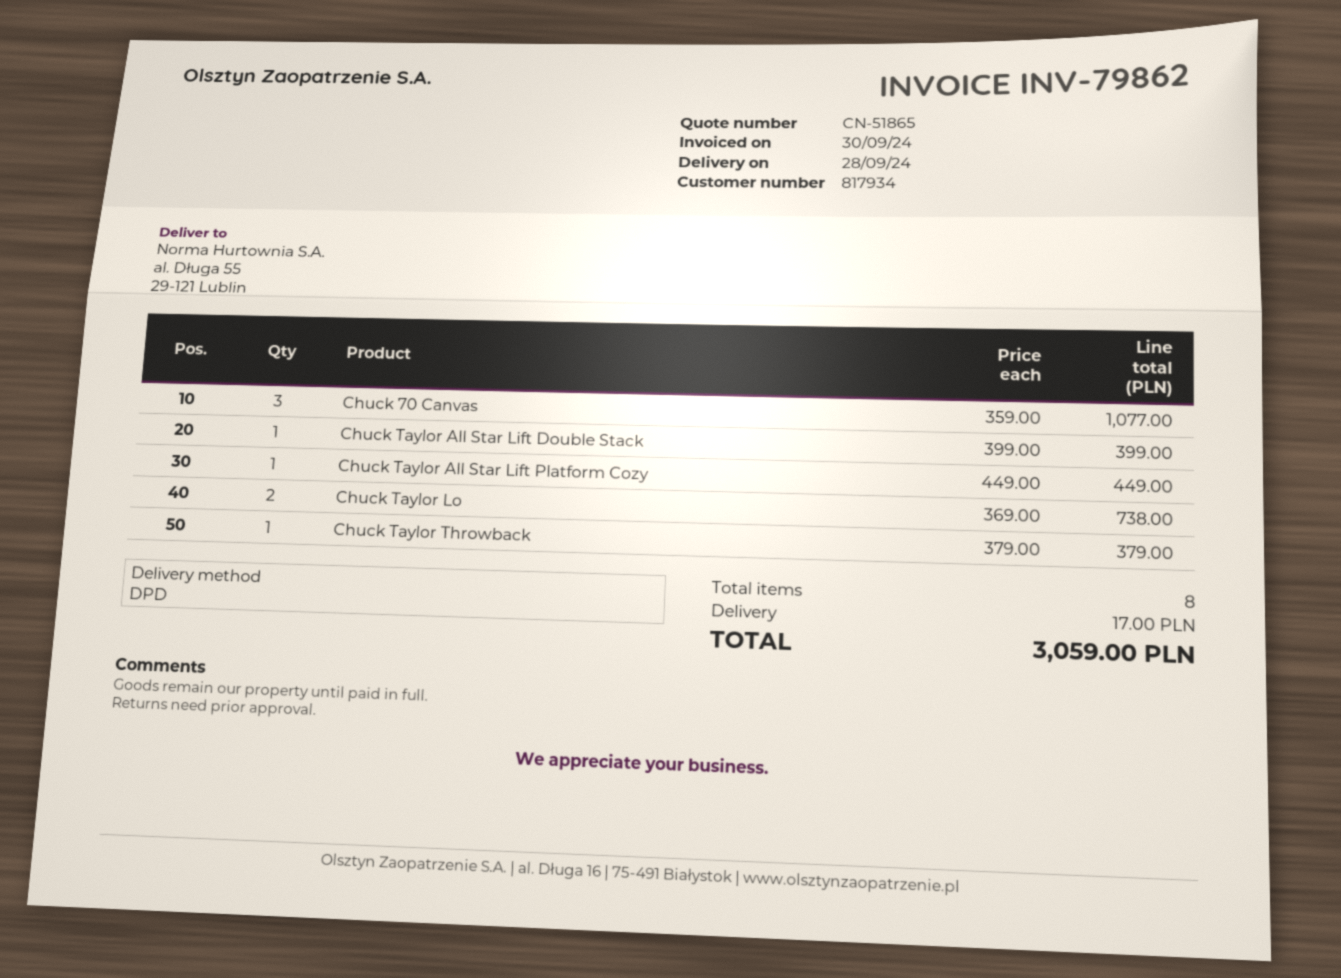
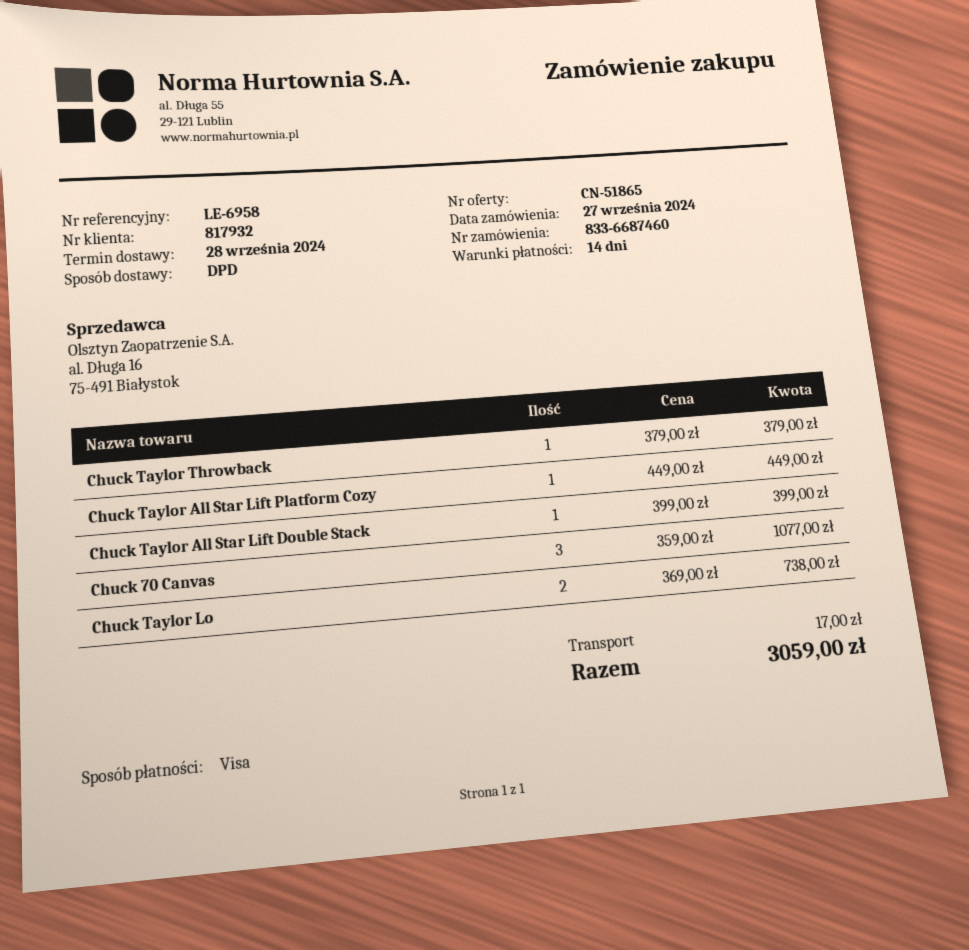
customer number: 817934 -> 817932

